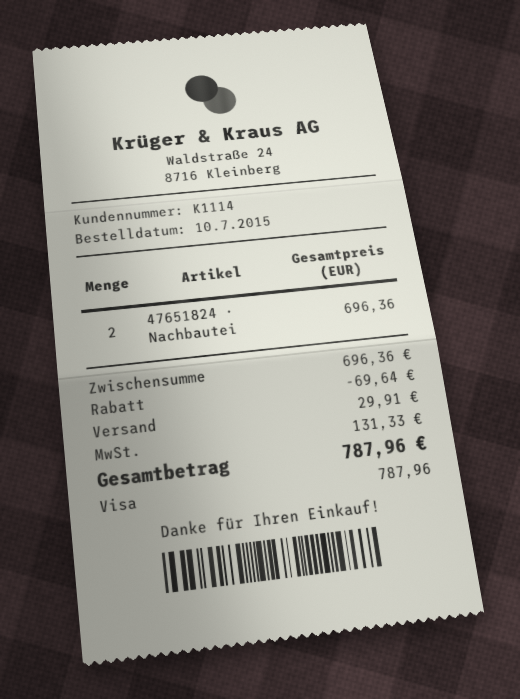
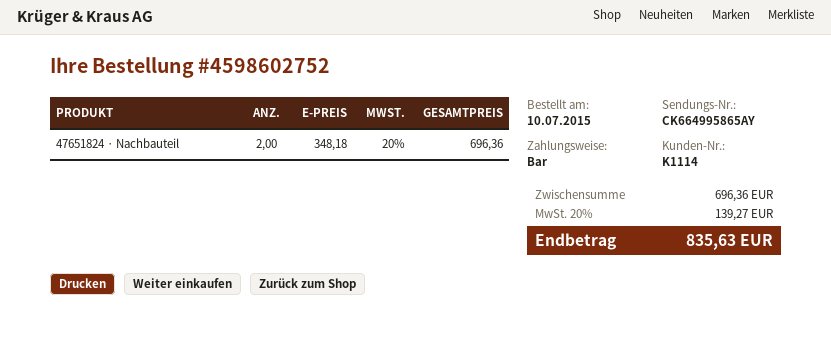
payment method: Visa -> cash
discount: 69.64 -> none
shipping: 29.91 -> none
tax: 131.33 -> 139.27
total: 787.96 -> 835.63

